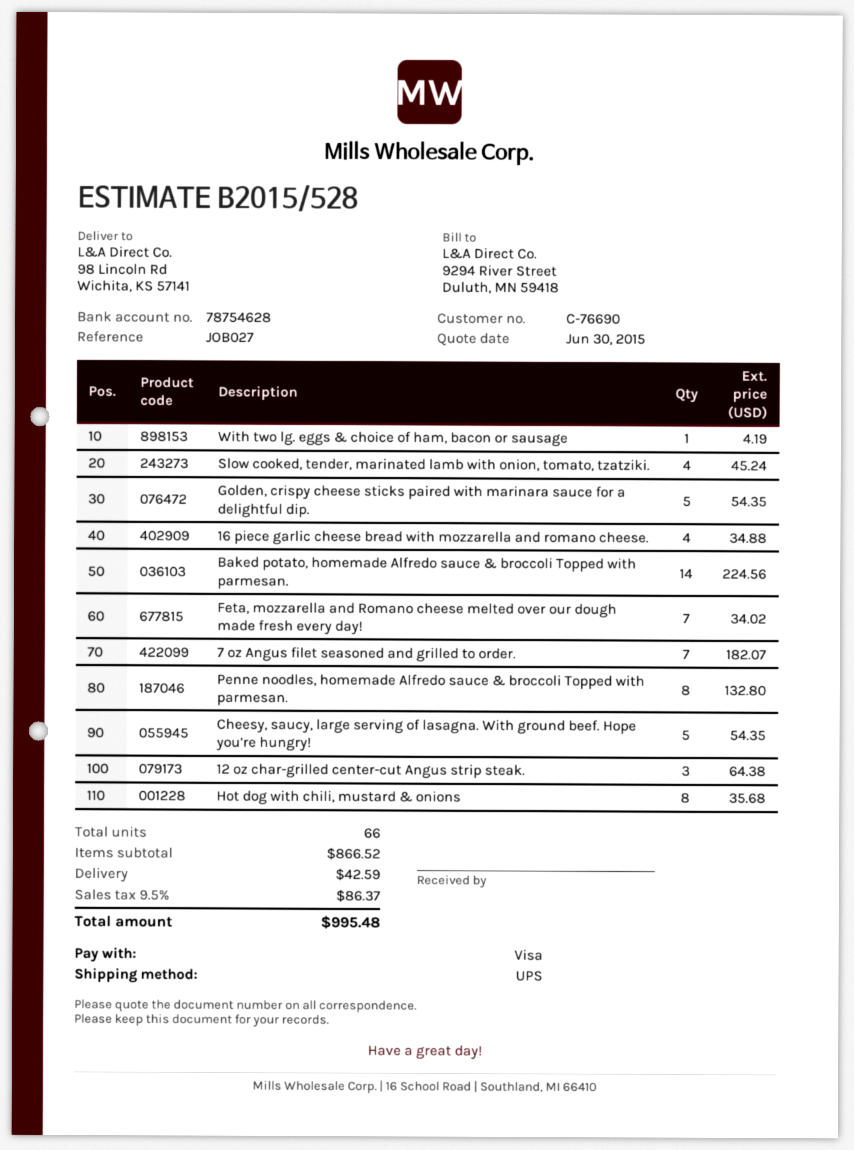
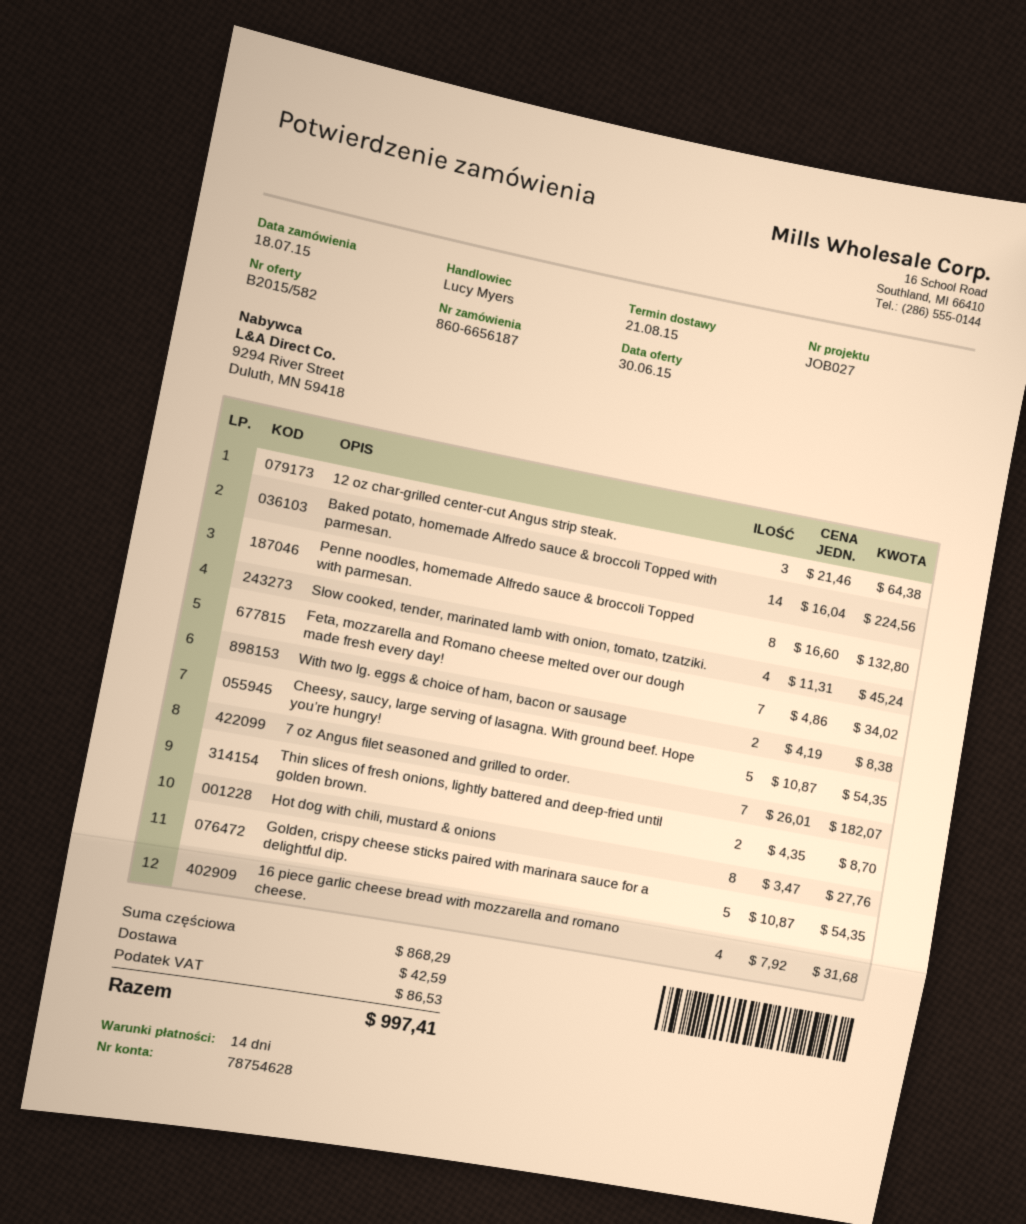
quote number: B2015/528 -> B2015/582
With two lg. eggs & choice of ham, bacon or sausage: 1 for 4.19 -> 2 for 8.38
16 piece garlic cheese bread with mozzarella and romano cheese.: 4 for 34.88 -> 4 for 31.68
Hot dog with chili, mustard & onions: 8 for 35.68 -> 8 for 27.76
Thin slices of fresh onions, lightly battered and deep-fried until golden brown.: none -> 2 for 8.70
subtotal: 866.52 -> 868.29
tax: 86.37 -> 86.53
total: 995.48 -> 997.41

